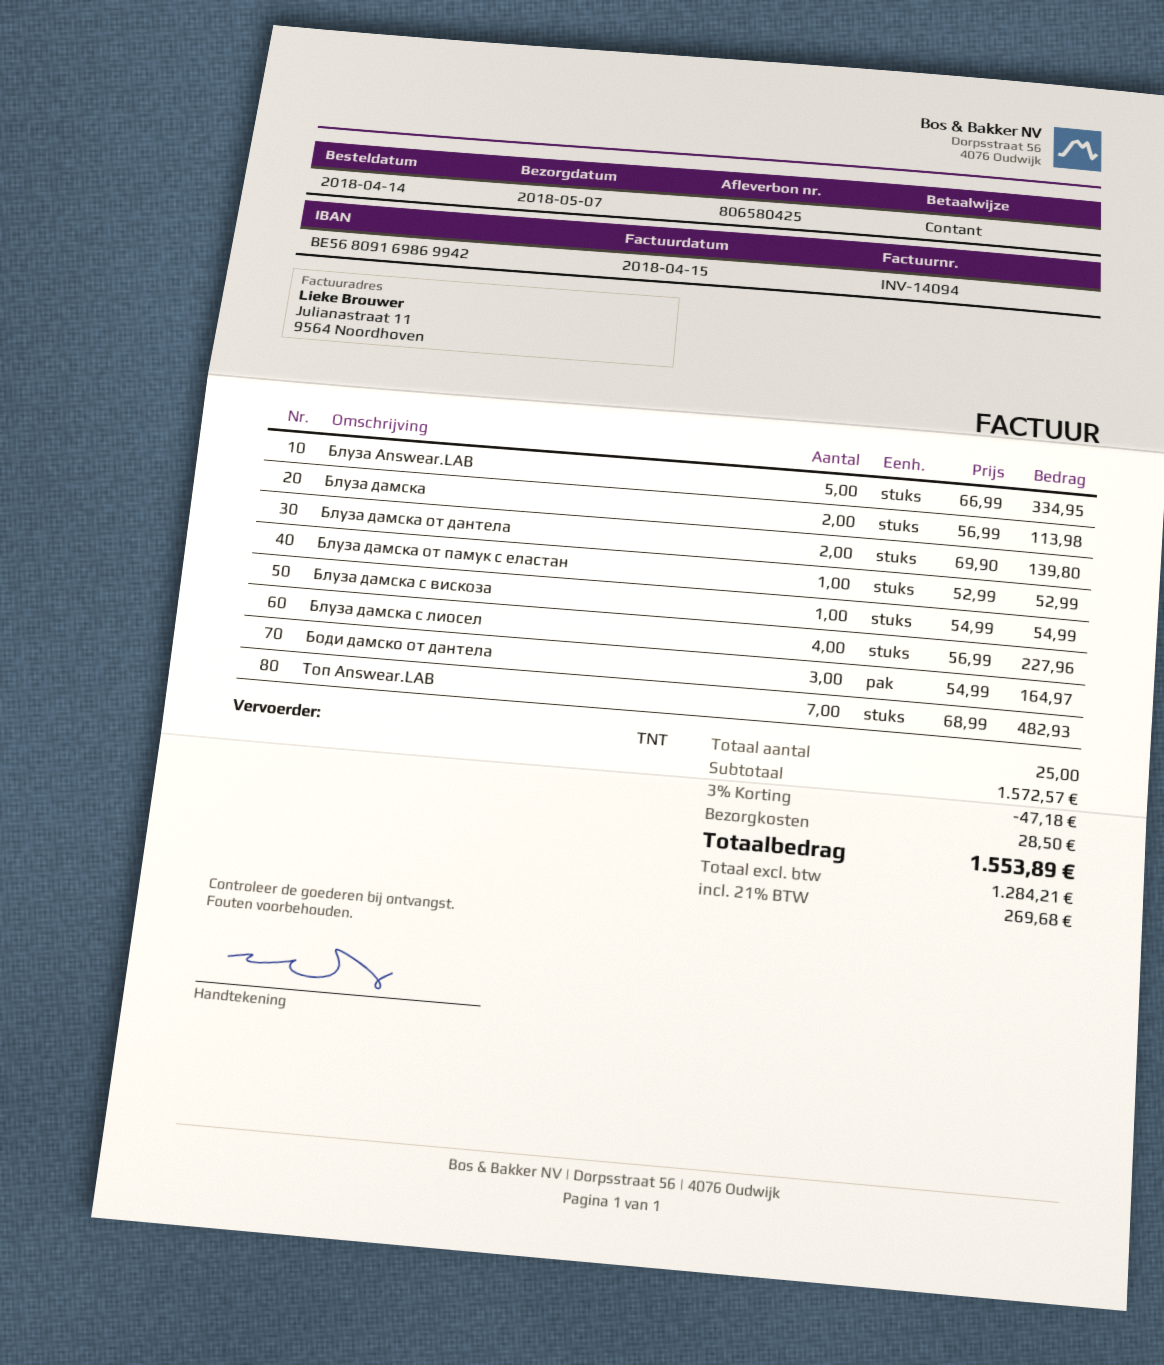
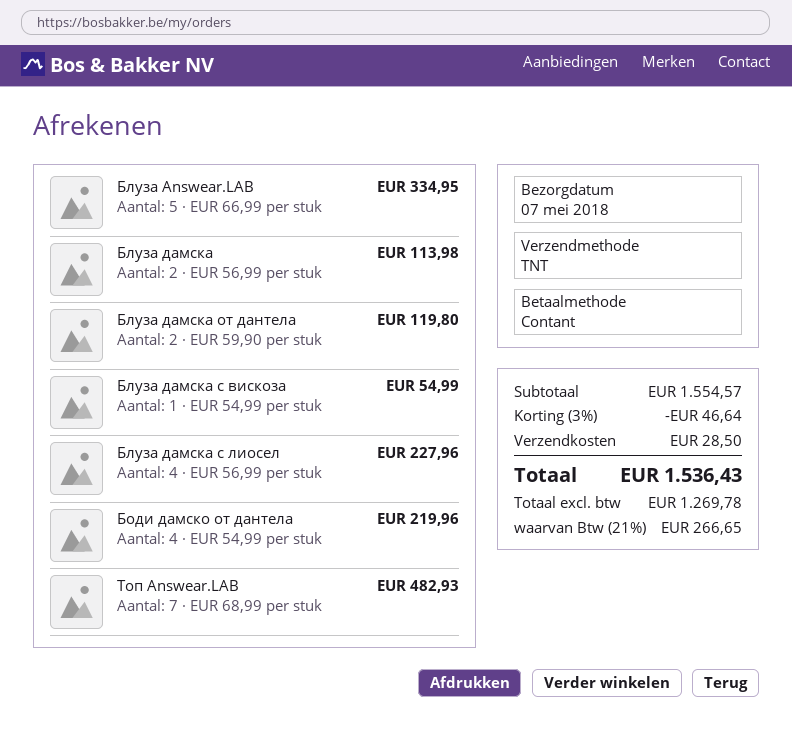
Блуза дамска от дантела: 2 x 69.90 = 139.80 -> 2 x 59.90 = 119.80
Блуза дамска от памук с еластан: 1 x 52.99 = 52.99 -> none
Боди дамско от дантела: 3 x 54.99 = 164.97 -> 4 x 54.99 = 219.96
subtotal: 1572.57 -> 1554.57
discount: 3% = 47.18 -> 3% = 46.64
net: 1284.21 -> 1269.78
tax: 21% = 269.68 -> 21% = 266.65
total: 1553.89 -> 1536.43

